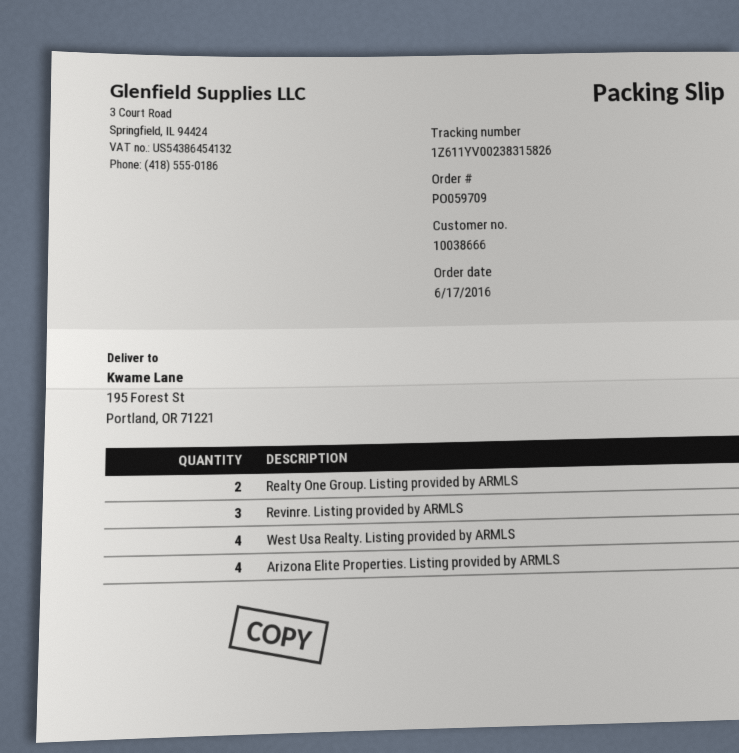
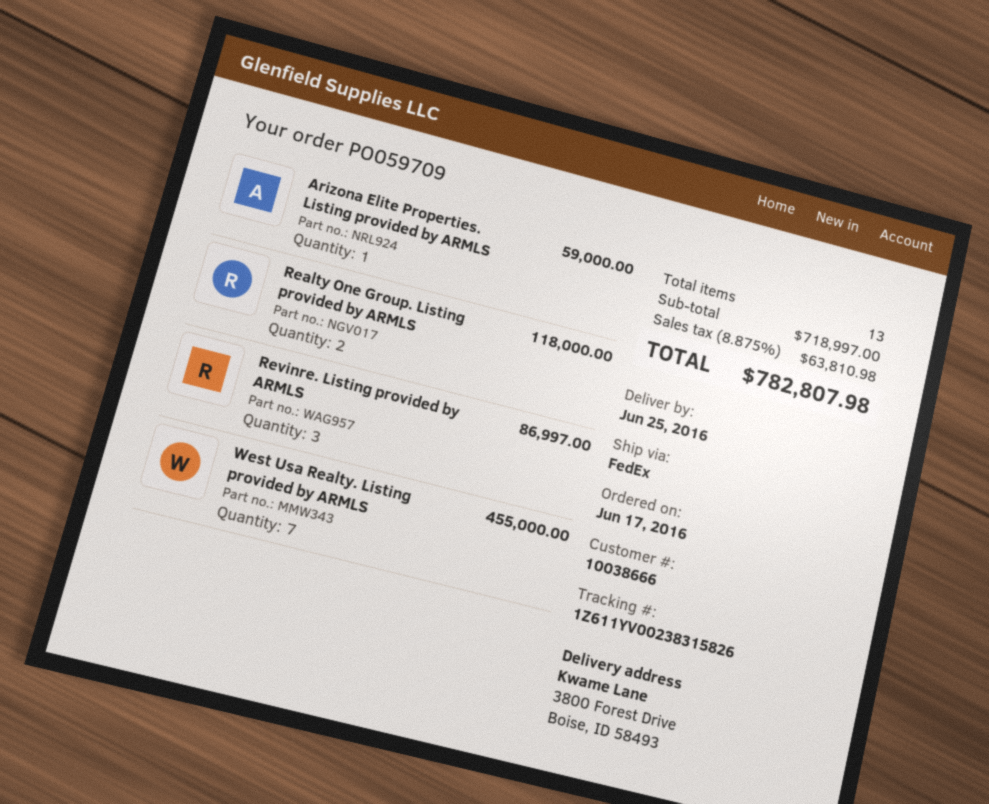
ship to: 195 Forest St, Portland, OR 71221 -> 3800 Forest Drive, Boise, ID 58493
West Usa Realty. Listing provided by ARMLS: 4 -> 7
Arizona Elite Properties. Listing provided by ARMLS: 4 -> 1

